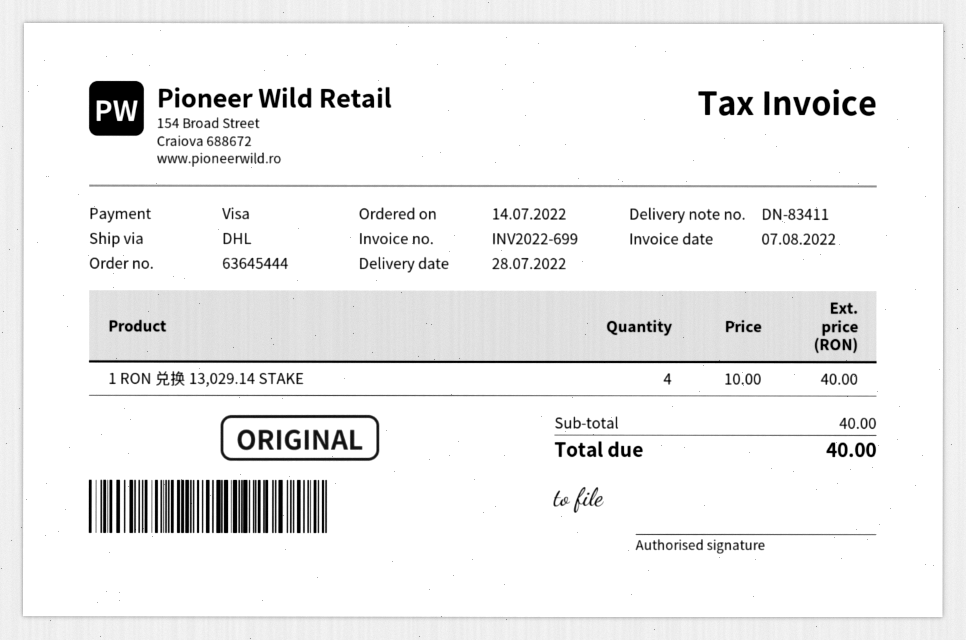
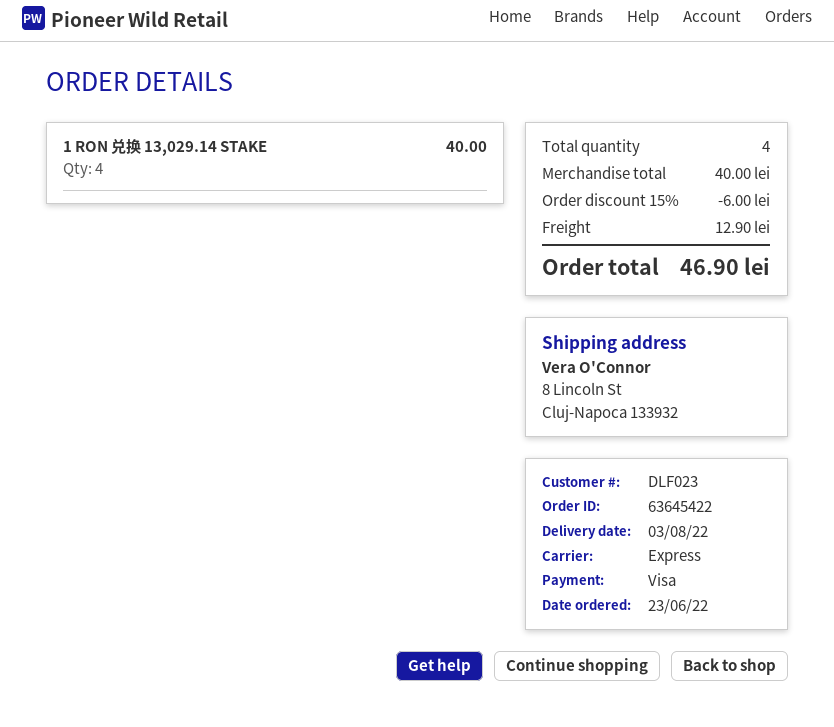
order number: 63645444 -> 63645422
order date: 2022-07-14 -> 2022-06-23
delivery date: 2022-07-28 -> 2022-08-03
shipping method: DHL -> express
discount: none -> 15% = 6.00
shipping: none -> 12.90
total: 40.00 -> 46.90

